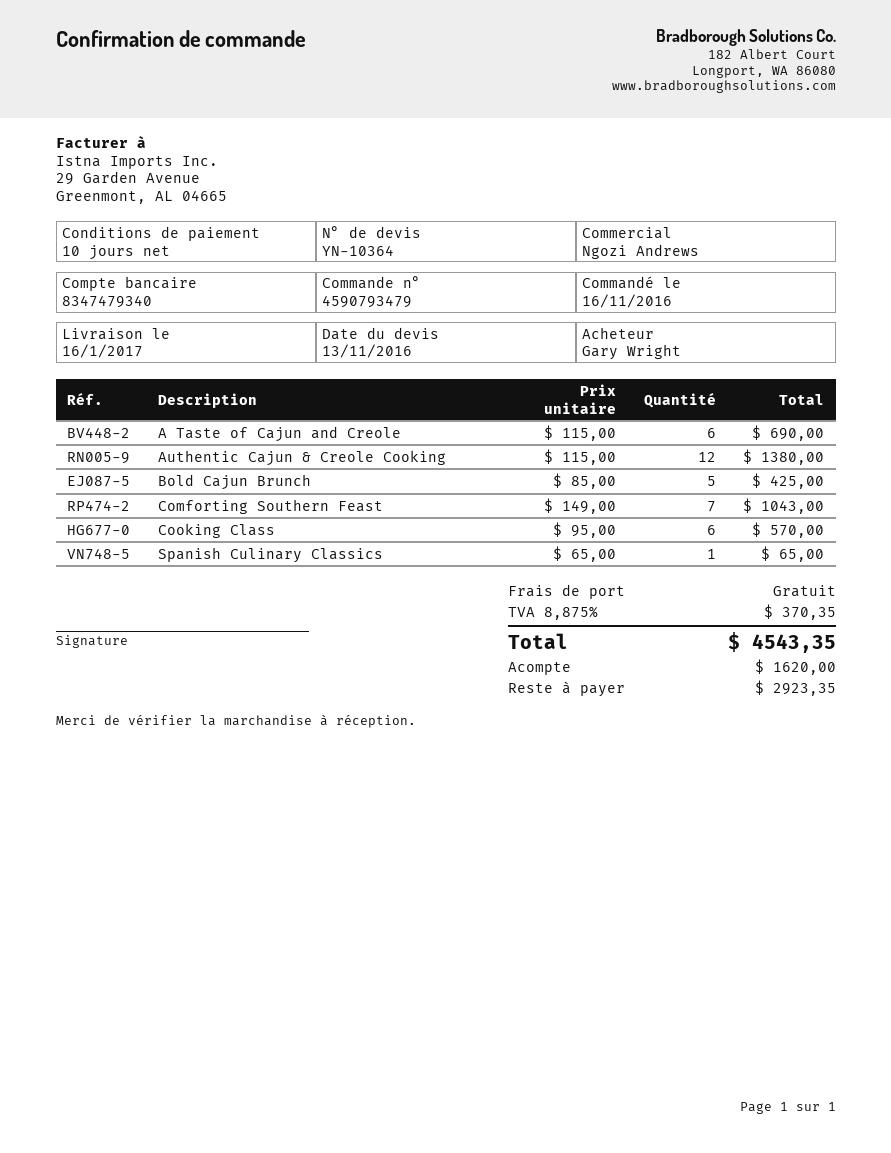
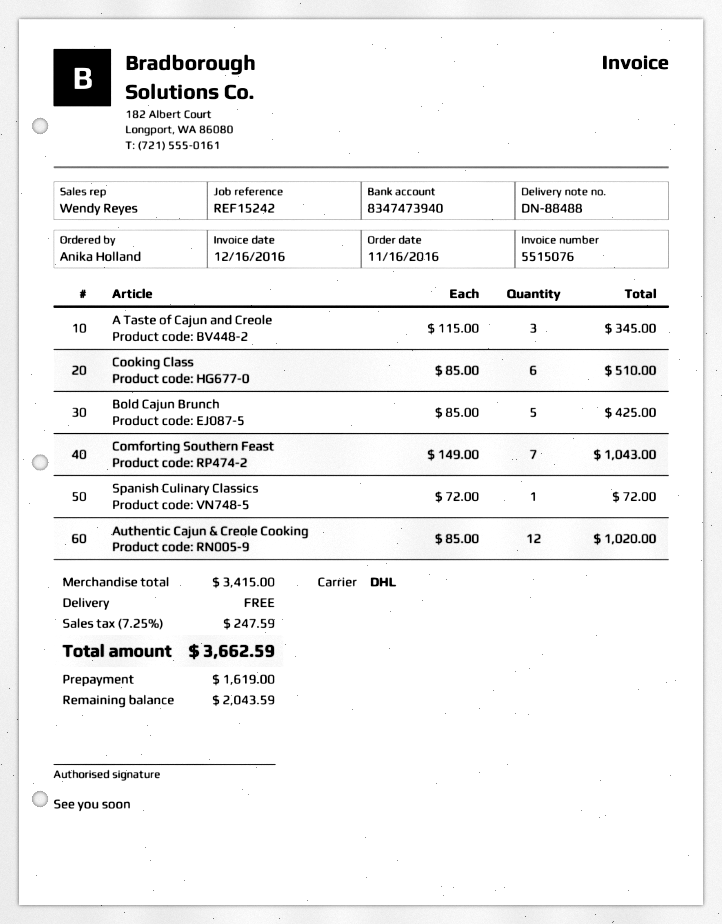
ordered by: Gary Wright -> Anika Holland
sales rep: Ngozi Andrews -> Wendy Reyes
bank account: 8347479340 -> 8347473940
A Taste of Cajun and Creole: 6 x 115.00 = 690.00 -> 3 x 115.00 = 345.00
Authentic Cajun & Creole Cooking: 12 x 115.00 = 1380.00 -> 12 x 85.00 = 1020.00
Cooking Class: 6 x 95.00 = 570.00 -> 6 x 85.00 = 510.00
Spanish Culinary Classics: 1 x 65.00 = 65.00 -> 1 x 72.00 = 72.00
tax: 8.875% = 370.35 -> 7.25% = 247.59
total: 4543.35 -> 3662.59
deposit: 1620.00 -> 1619.00
balance: 2923.35 -> 2043.59

